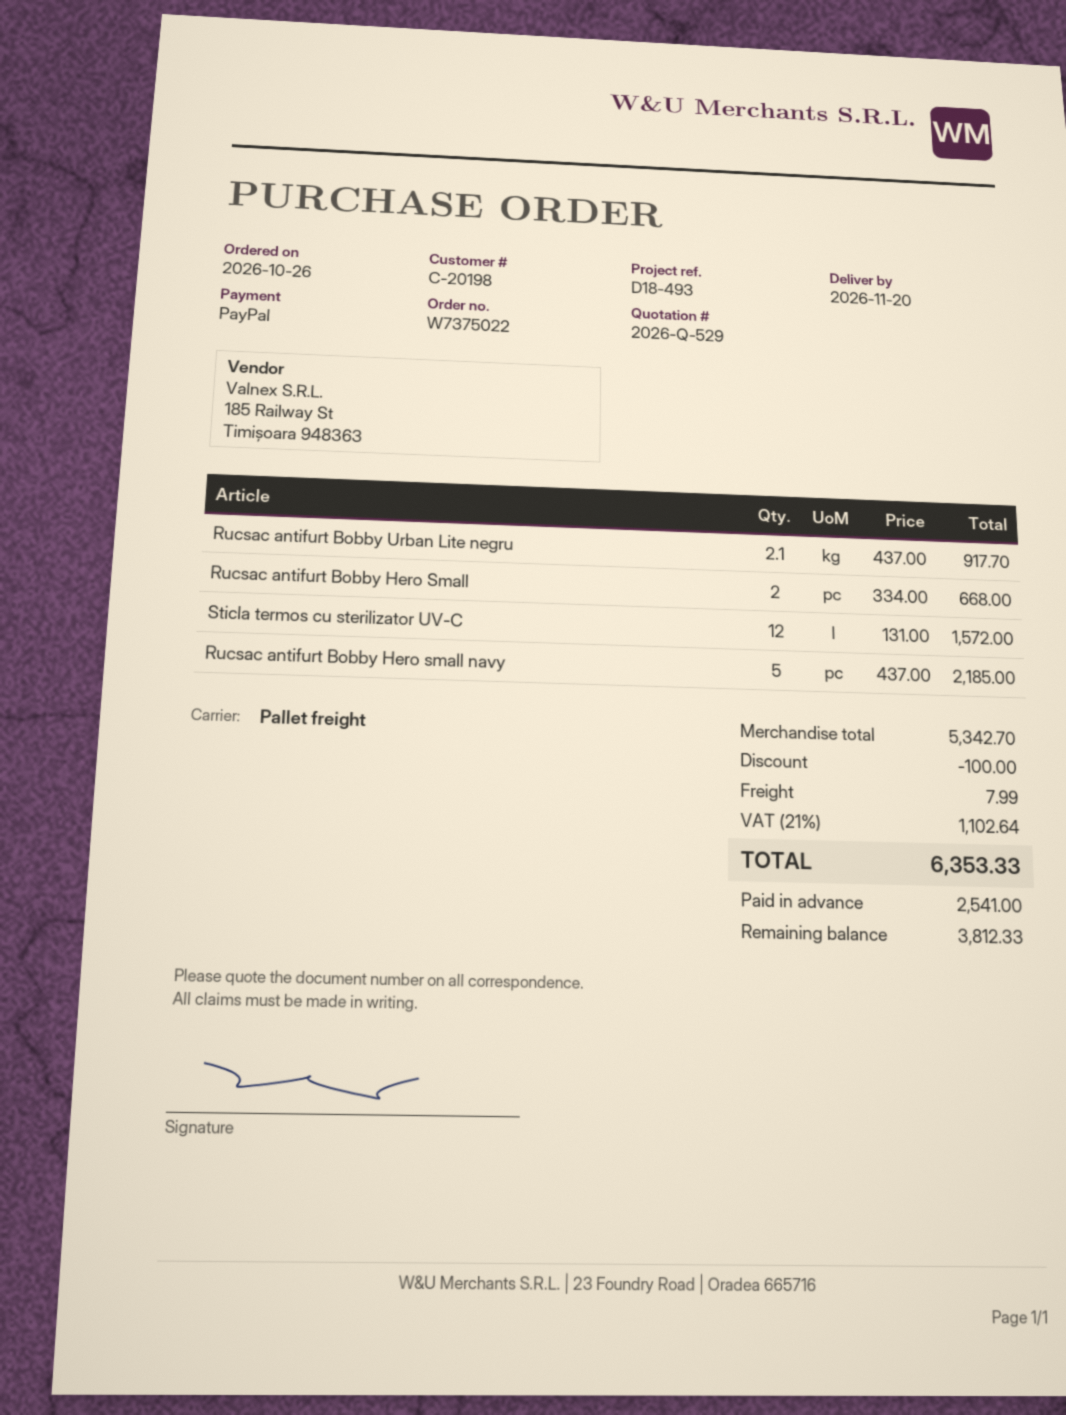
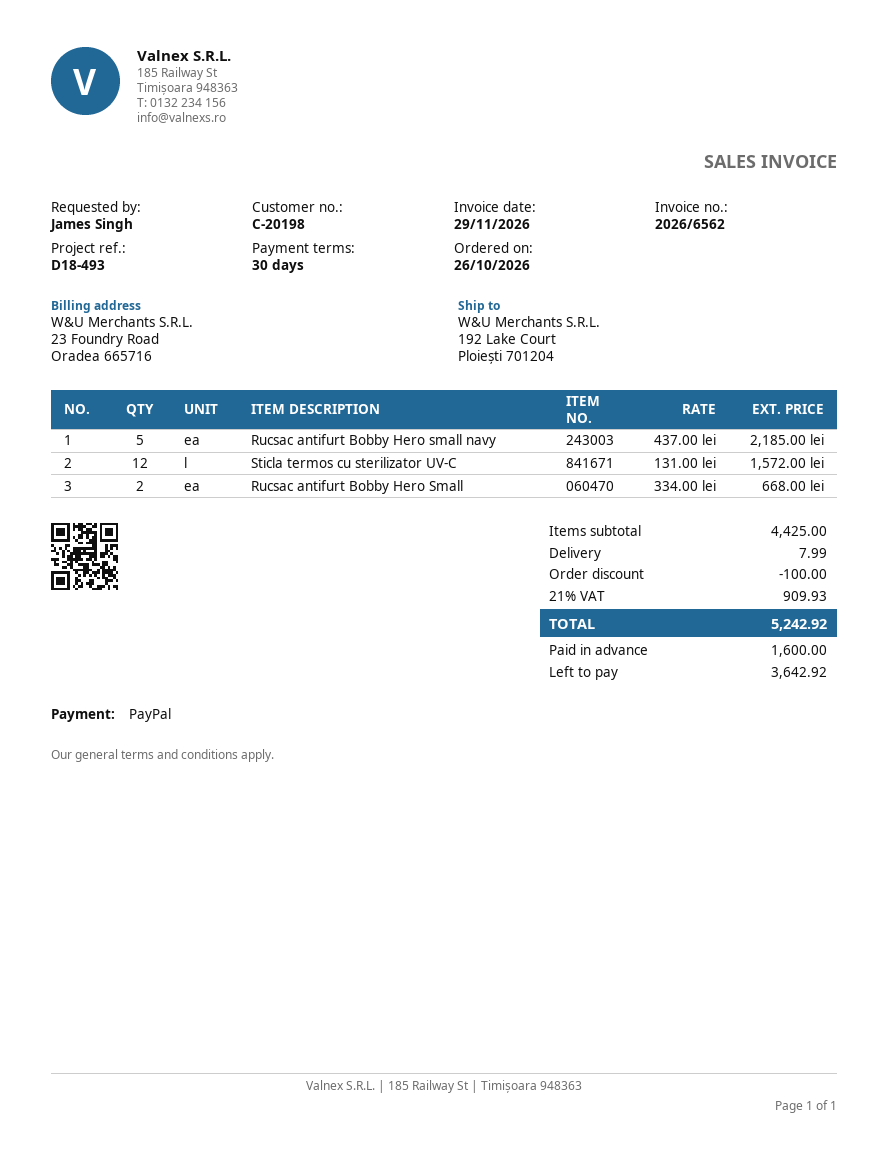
Rucsac antifurt Bobby Urban Lite negru: 2.1 x 437.00 = 917.70 -> none
subtotal: 5342.70 -> 4425.00
tax: 21% = 1102.64 -> 21% = 909.93
total: 6353.33 -> 5242.92
deposit: 2541.00 -> 1600.00
balance: 3812.33 -> 3642.92

